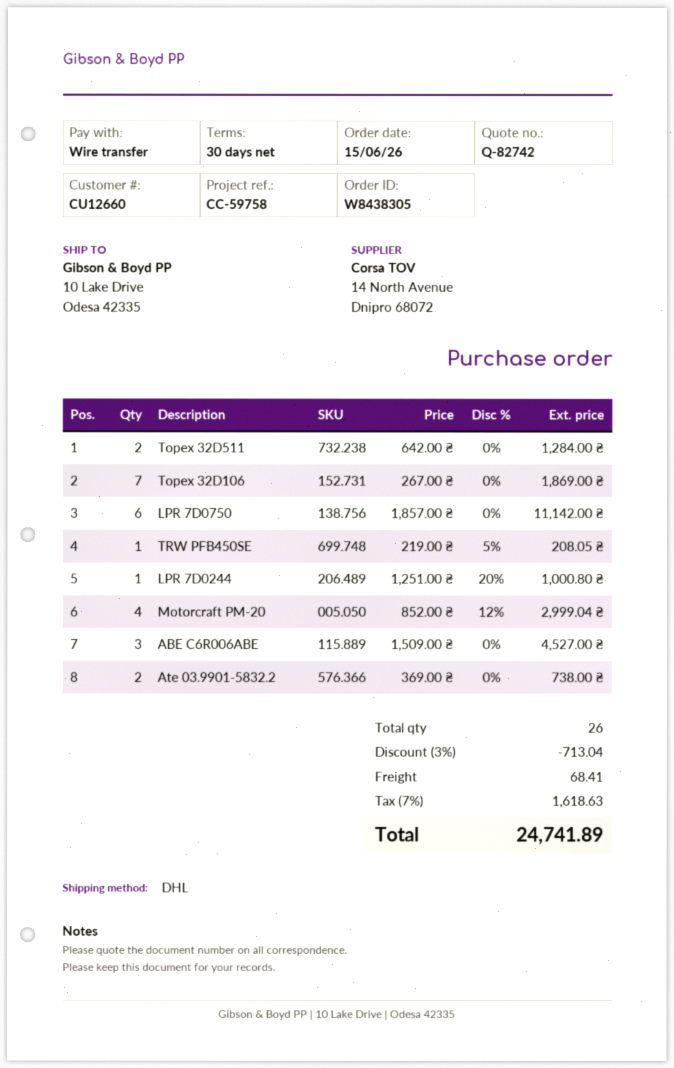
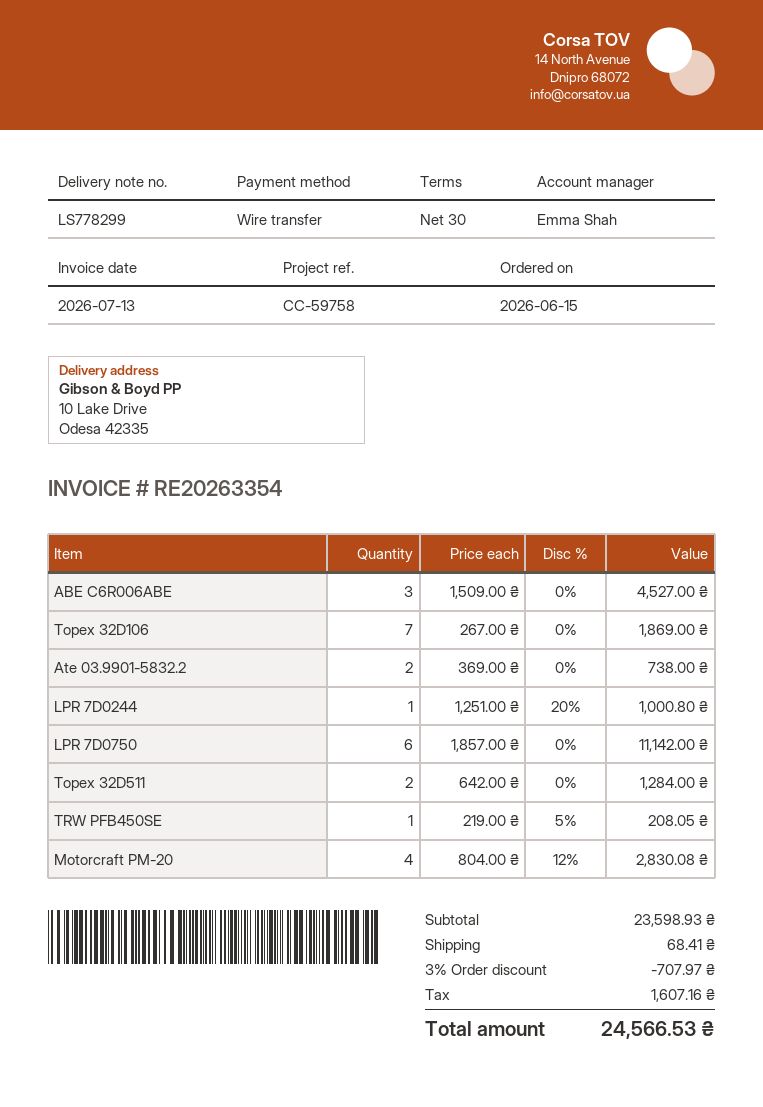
Motorcraft PM-20: 4 x 852.00 - 12% = 2999.04 -> 4 x 804.00 - 12% = 2830.08
discount: 3% = 713.04 -> 3% = 707.97
tax: 1618.63 -> 1607.16
total: 24741.89 -> 24566.53

